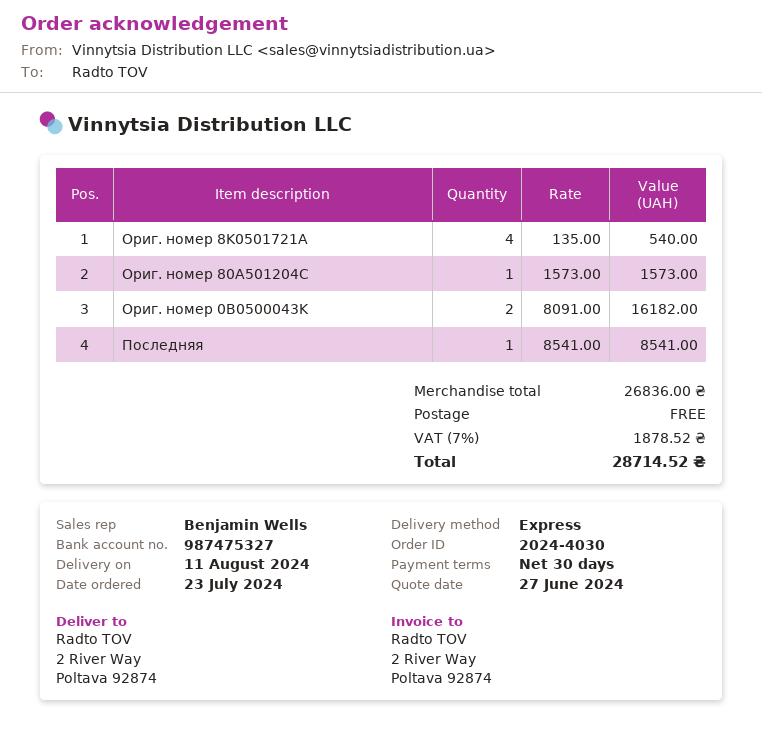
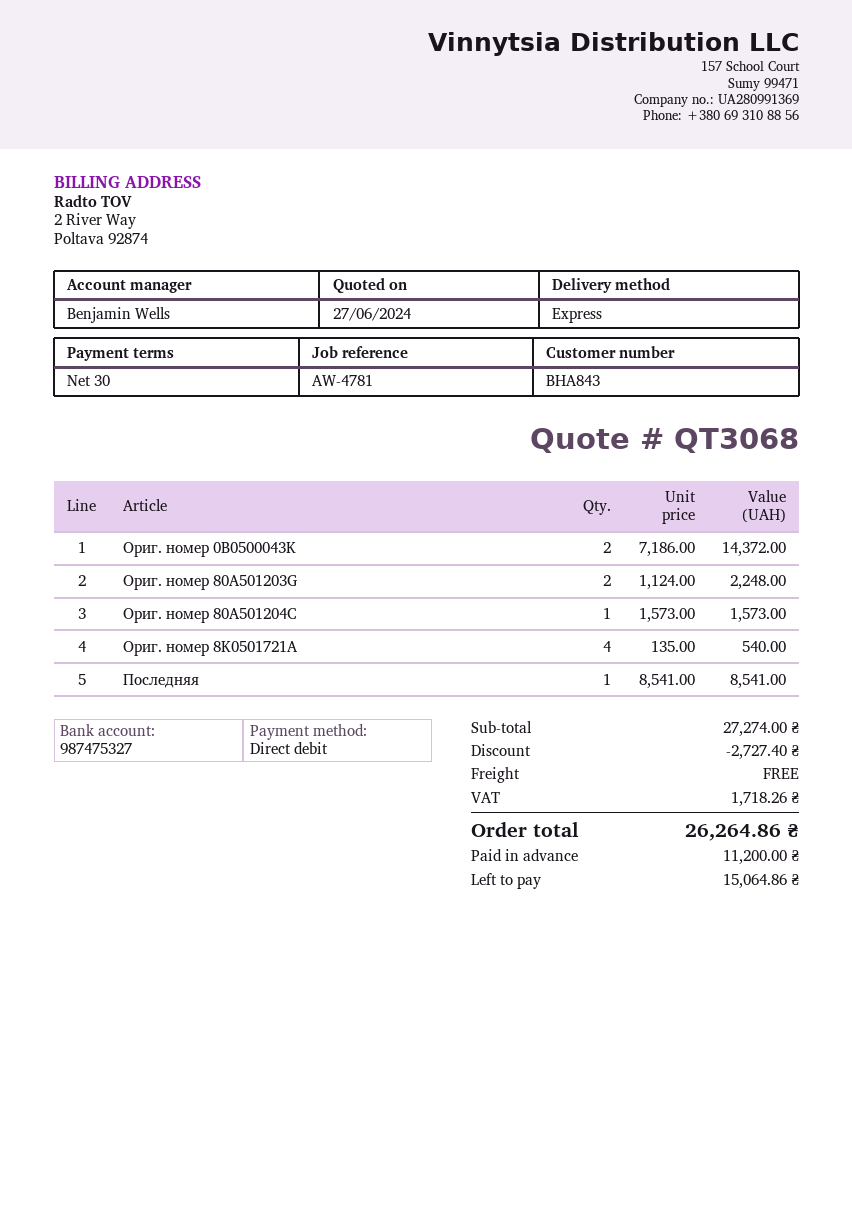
Ориг. номер 0B0500043K: 2 x 8091.00 = 16182.00 -> 2 x 7186.00 = 14372.00
Ориг. номер 80A501203G: none -> 2 x 1124.00 = 2248.00
subtotal: 26836.00 -> 27274.00
discount: none -> 2727.40
tax: 1878.52 -> 1718.26
total: 28714.52 -> 26264.86

